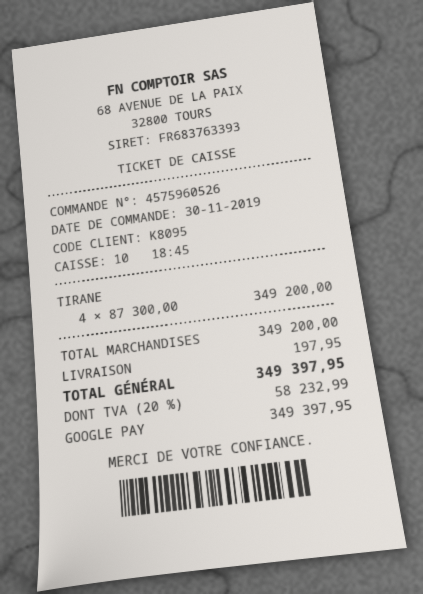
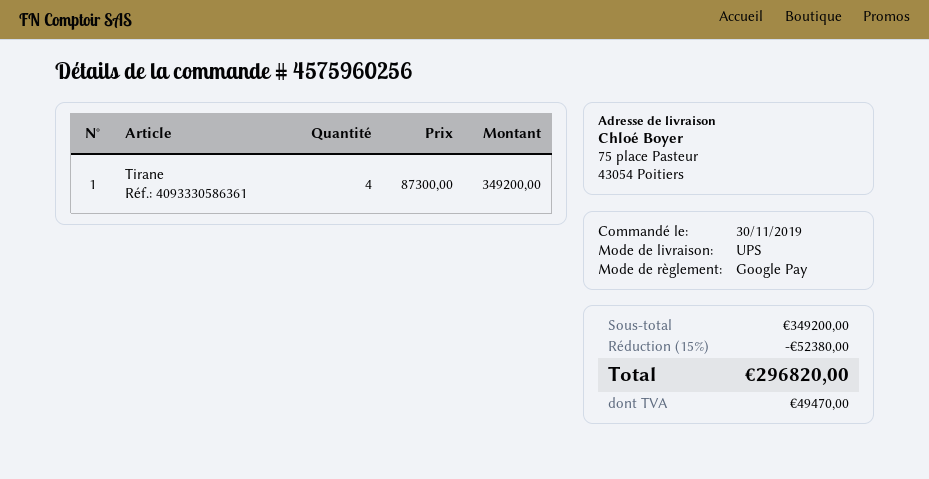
order number: 4575960526 -> 4575960256
discount: none -> 15% = 52380.00
shipping: 197.95 -> none
tax: 58232.99 -> 49470.00
total: 349397.95 -> 296820.00

